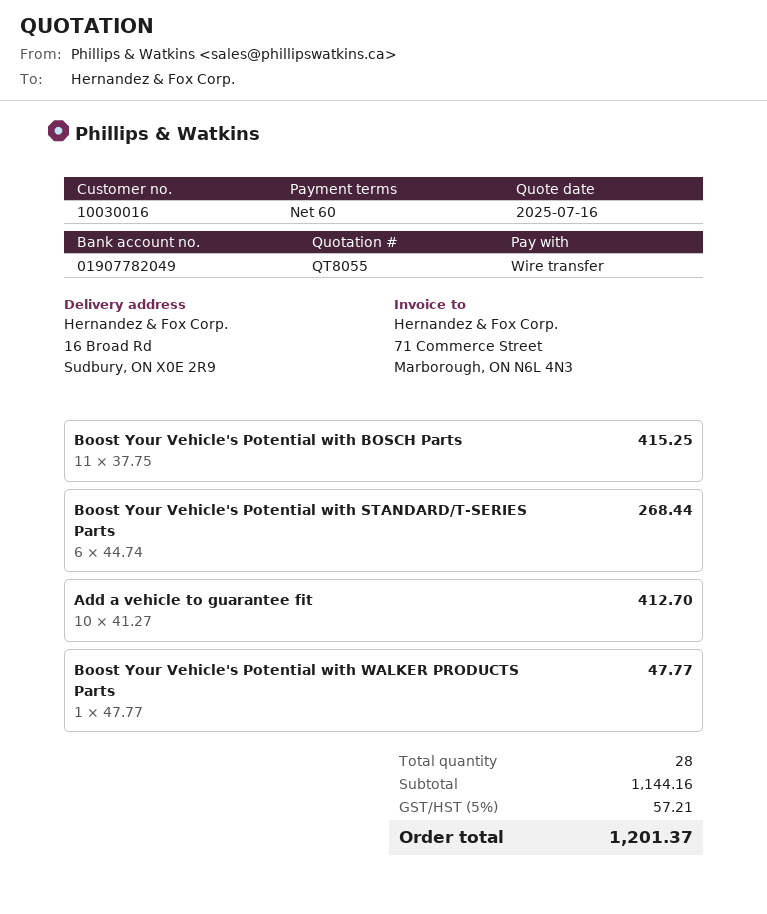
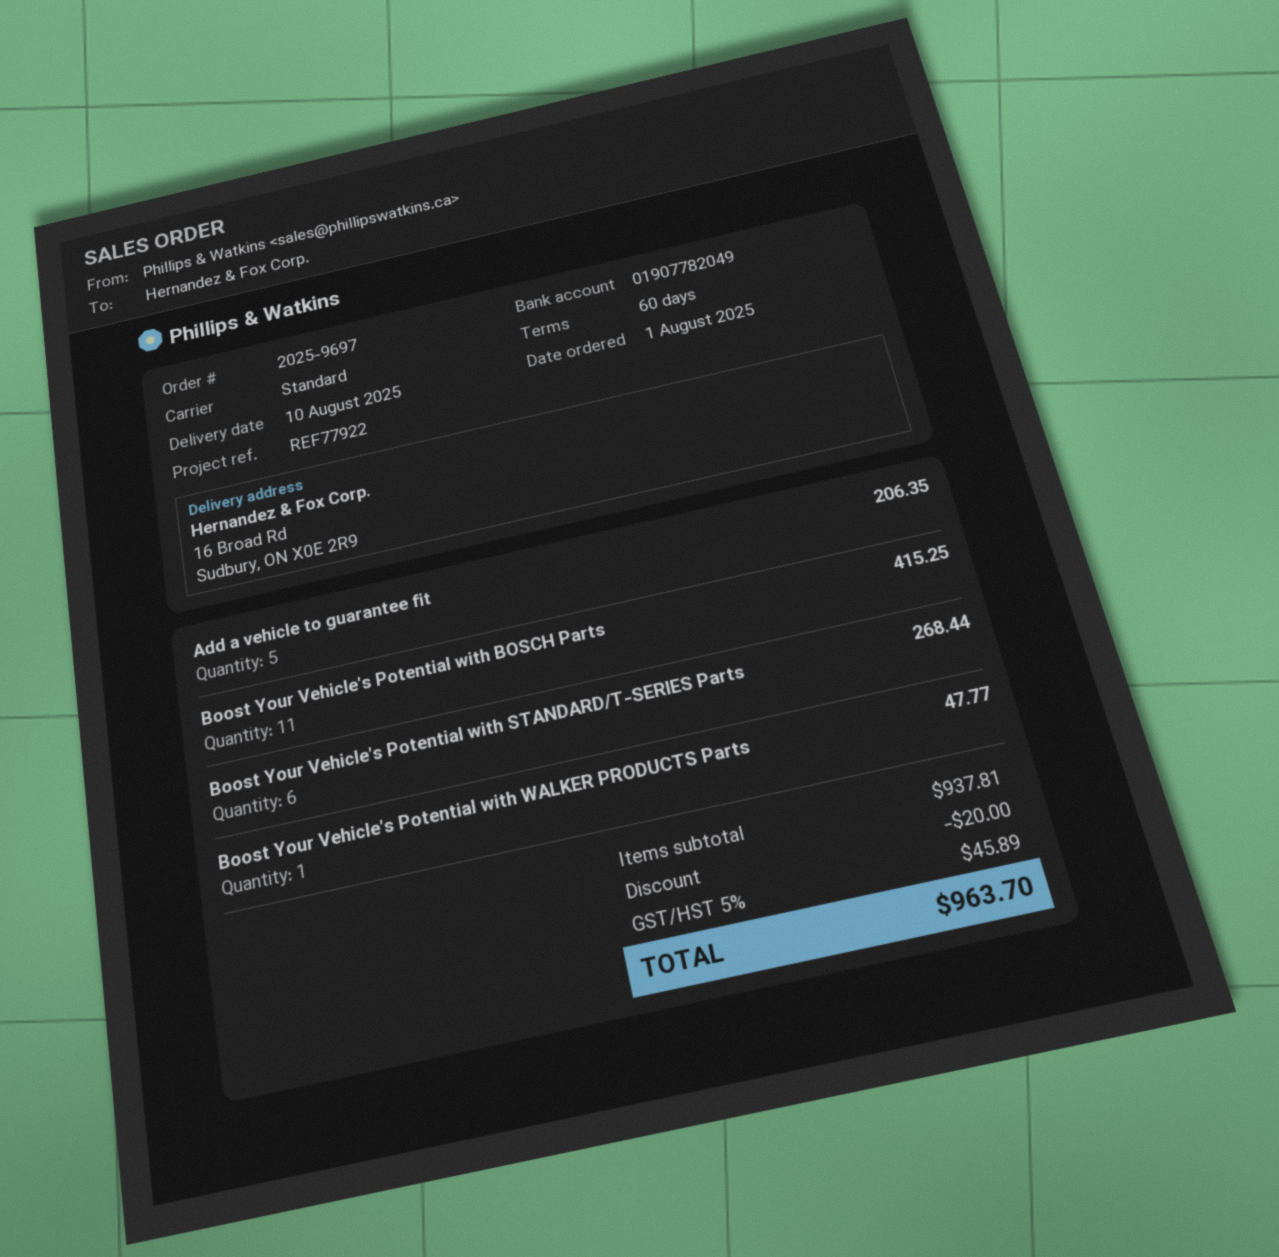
Add a vehicle to guarantee fit: 10 for 412.70 -> 5 for 206.35
subtotal: 1144.16 -> 937.81
discount: none -> 20.00
tax: 5% = 57.21 -> 5% = 45.89
total: 1201.37 -> 963.70

